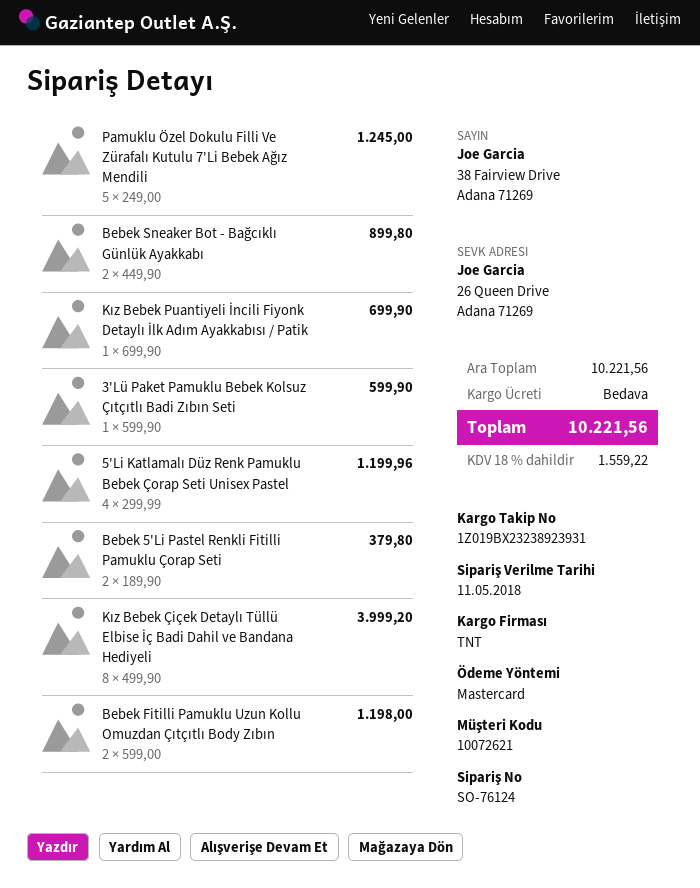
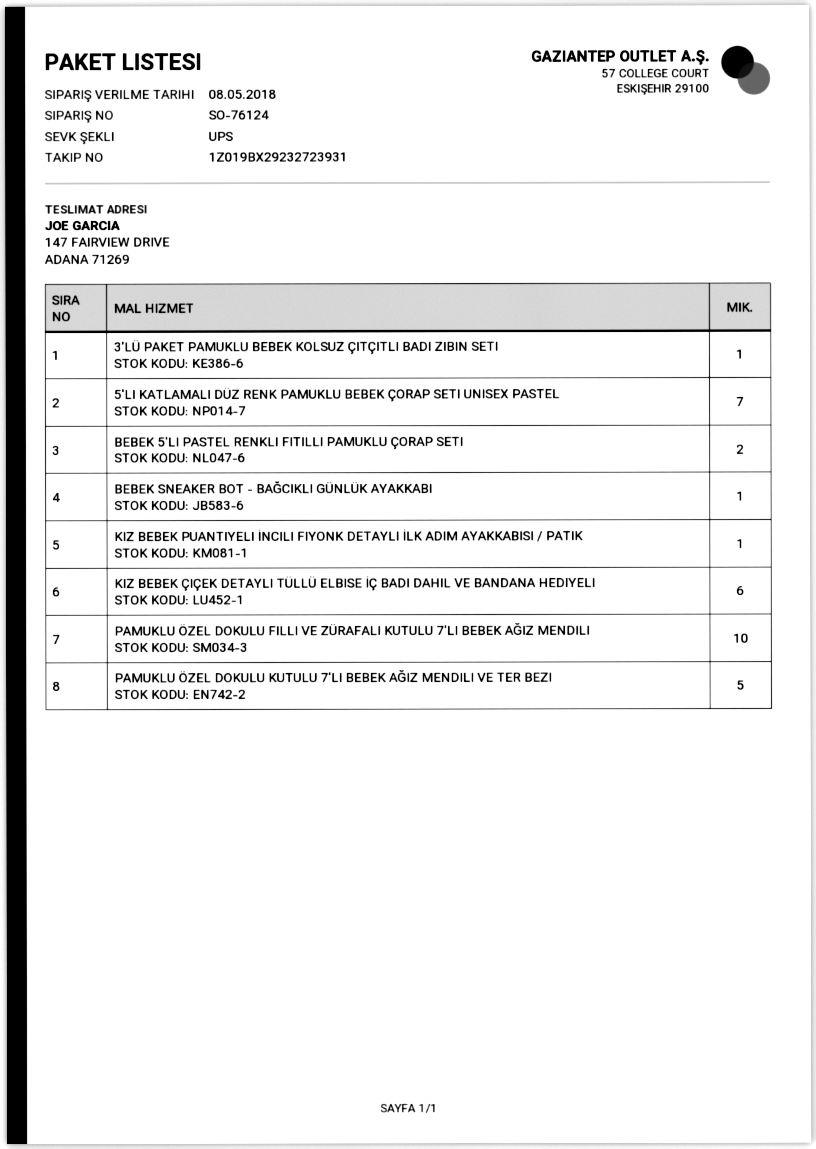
order date: 2018-05-11 -> 2018-05-08
shipping method: TNT -> UPS
tracking number: 1Z019BX23238923931 -> 1Z019BX29232723931
ship to: 26 Queen Drive, Adana 71269 -> 147 FAIRVIEW DRIVE, ADANA 71269
Pamuklu Özel Dokulu Filli Ve Zürafalı Kutulu 7'Li Bebek Ağız Mendili: 5 -> 10
Bebek Sneaker Bot - Bağcıklı Günlük Ayakkabı: 2 -> 1
5'Li Katlamalı Düz Renk Pamuklu Bebek Çorap Seti Unisex Pastel: 4 -> 7
Kız Bebek Çiçek Detaylı Tüllü Elbise İç Badi Dahil ve Bandana Hediyeli: 8 -> 6
Bebek Fitilli Pamuklu Uzun Kollu Omuzdan Çıtçıtlı Body Zıbın: 2 -> none
PAMUKLU ÖZEL DOKULU KUTULU 7'LI BEBEK AĞIZ MENDILI VE TER BEZI: none -> 5

